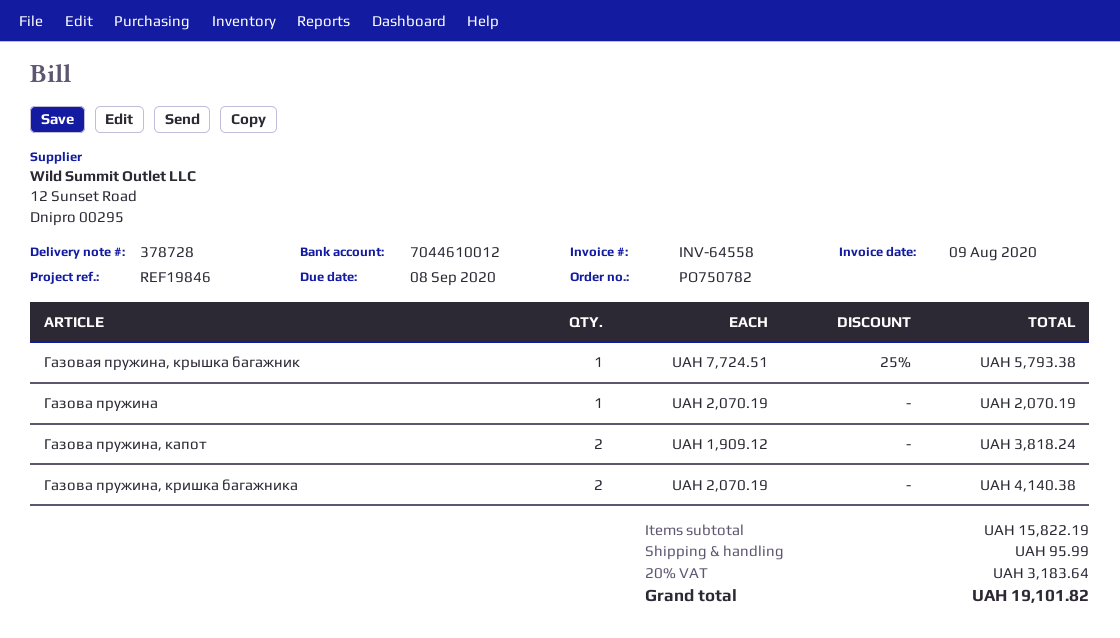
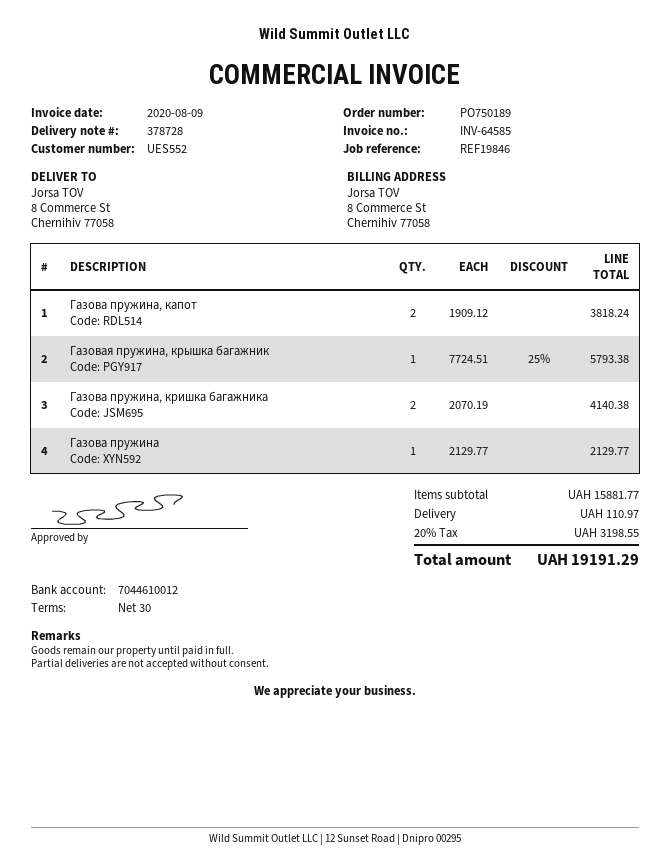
order number: PO750782 -> PO750189
invoice number: INV-64558 -> INV-64585
Газова пружина: 1 x 2070.19 = 2070.19 -> 1 x 2129.77 = 2129.77
subtotal: 15822.19 -> 15881.77
shipping: 95.99 -> 110.97
tax: 20% = 3183.64 -> 20% = 3198.55
total: 19101.82 -> 19191.29

